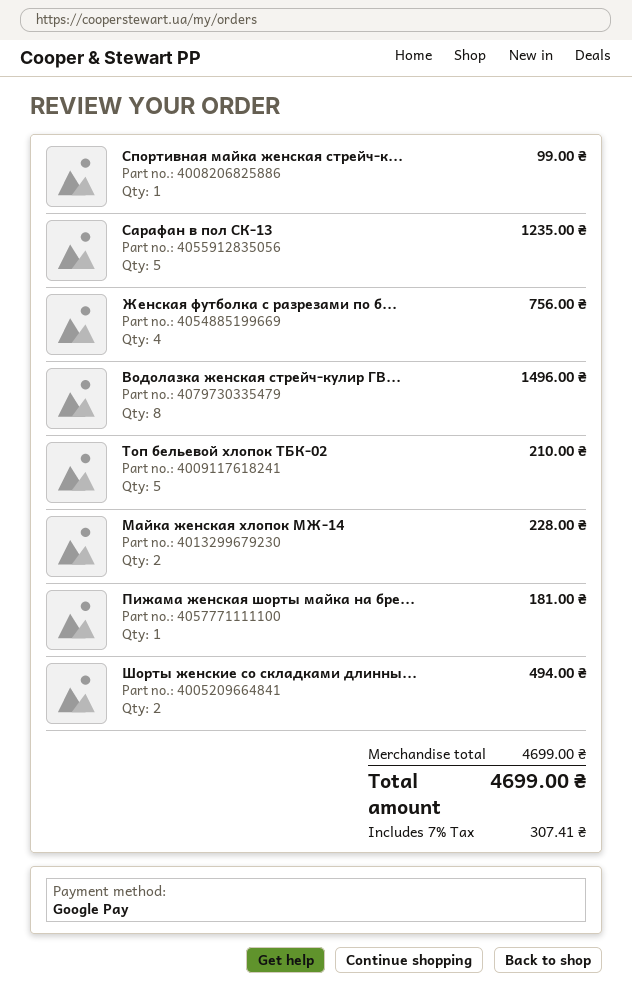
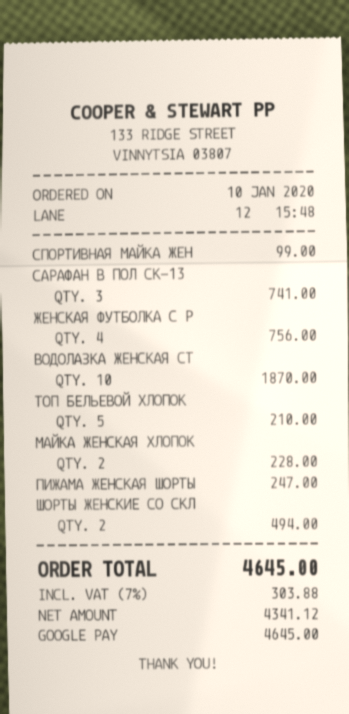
Сарафан в пол СК-13: 5 for 1235.00 -> 3 for 741.00
Водолазка женская стрейч-кулир ГВ...: 8 for 1496.00 -> 10 for 1870.00
Пижама женская шорты майка на бре...: 1 for 181.00 -> 1 for 247.00
tax: 7% = 307.41 -> 7% = 303.88
total: 4699.00 -> 4645.00

